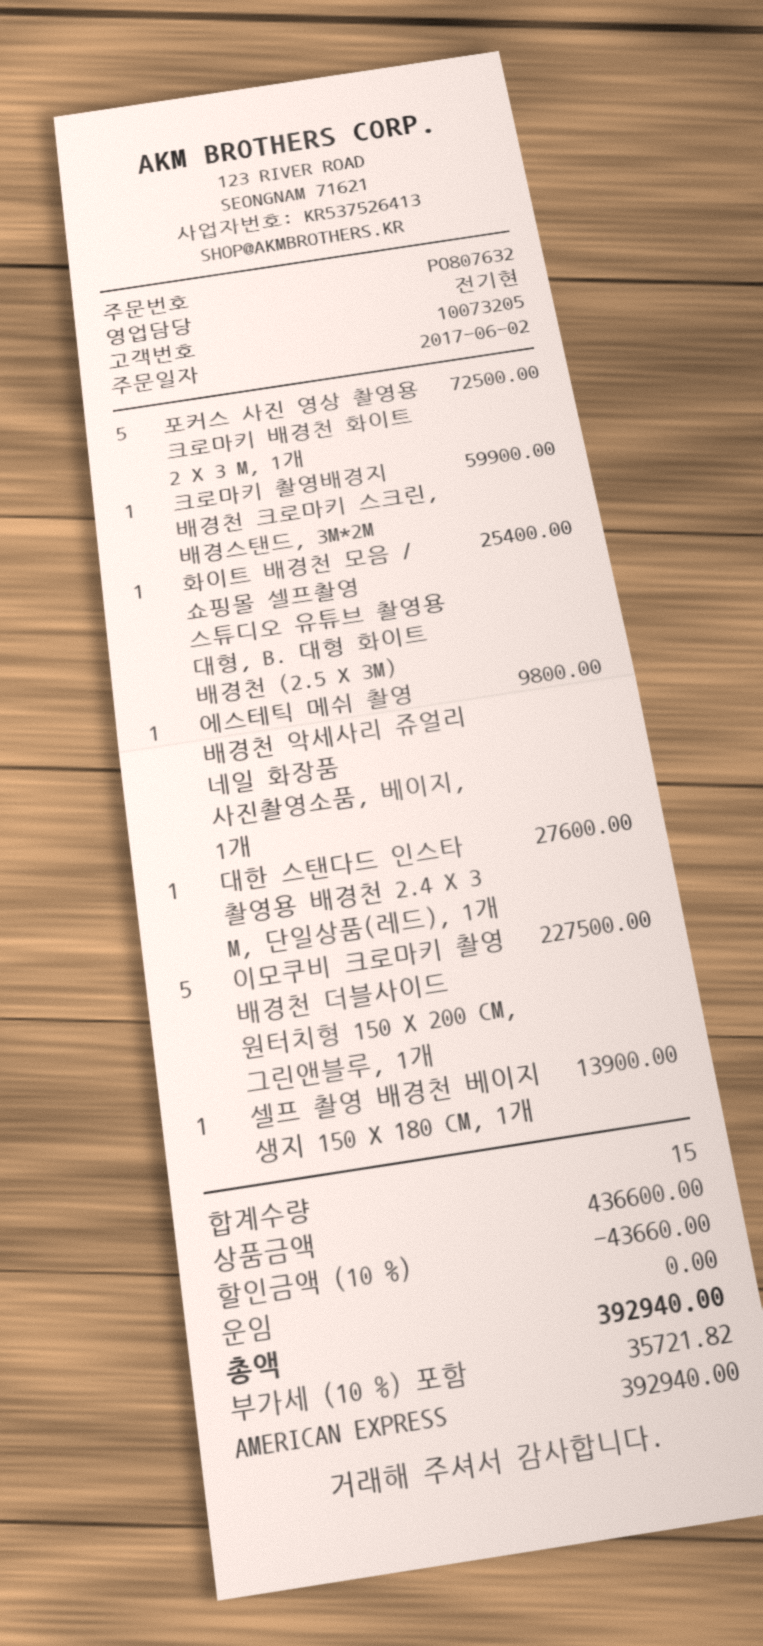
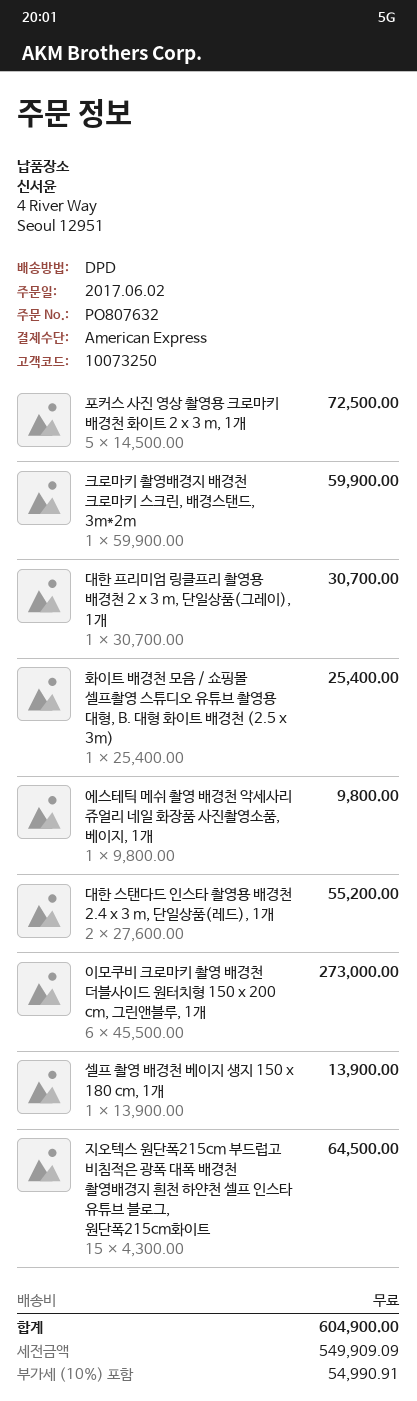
customer number: 10073205 -> 10073250
대한 스탠다드 인스타 촬영용 배경천 2.4 X 3 M, 단일상품(레드), 1개: 1 for 27600.00 -> 2 for 55200.00
이모쿠비 크로마키 촬영 배경천 더블사이드 원터치형 150 X 200 CM, 그린앤블루, 1개: 5 for 227500.00 -> 6 for 273000.00
대한 프리미엄 링클프리 촬영용 배경천 2 x 3 m, 단일상품(그레이), 1개: none -> 1 for 30700.00
지오텍스 원단폭215cm 부드럽고 비침적은 광폭 대폭 배경천 촬영배경지 흰천 하얀천 셀프 인스타 유튜브 블로그, 원단폭215cm화이트: none -> 15 for 64500.00
discount: 10% = 43660.00 -> none
tax: 10% = 35721.82 -> 10% = 54990.91
total: 392940.00 -> 604900.00

